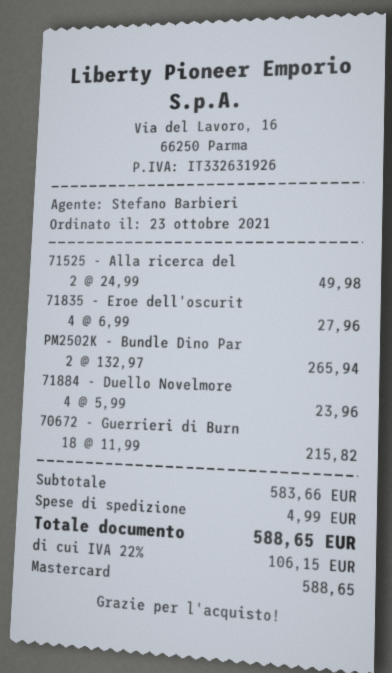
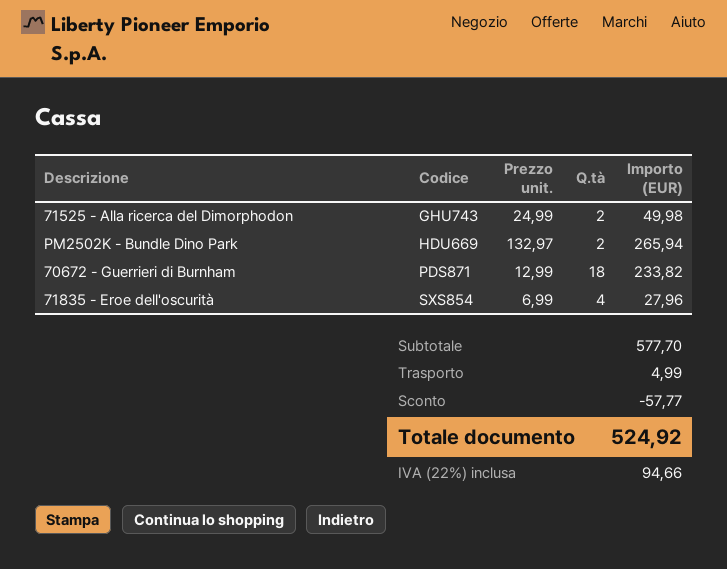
71884 - Duello Novelmore: 4 x 5.99 = 23.96 -> none
70672 - Guerrieri di Burn: 18 x 11.99 = 215.82 -> 18 x 12.99 = 233.82
subtotal: 583.66 -> 577.70
discount: none -> 57.77
tax: 22% = 106.15 -> 22% = 94.66
total: 588.65 -> 524.92

